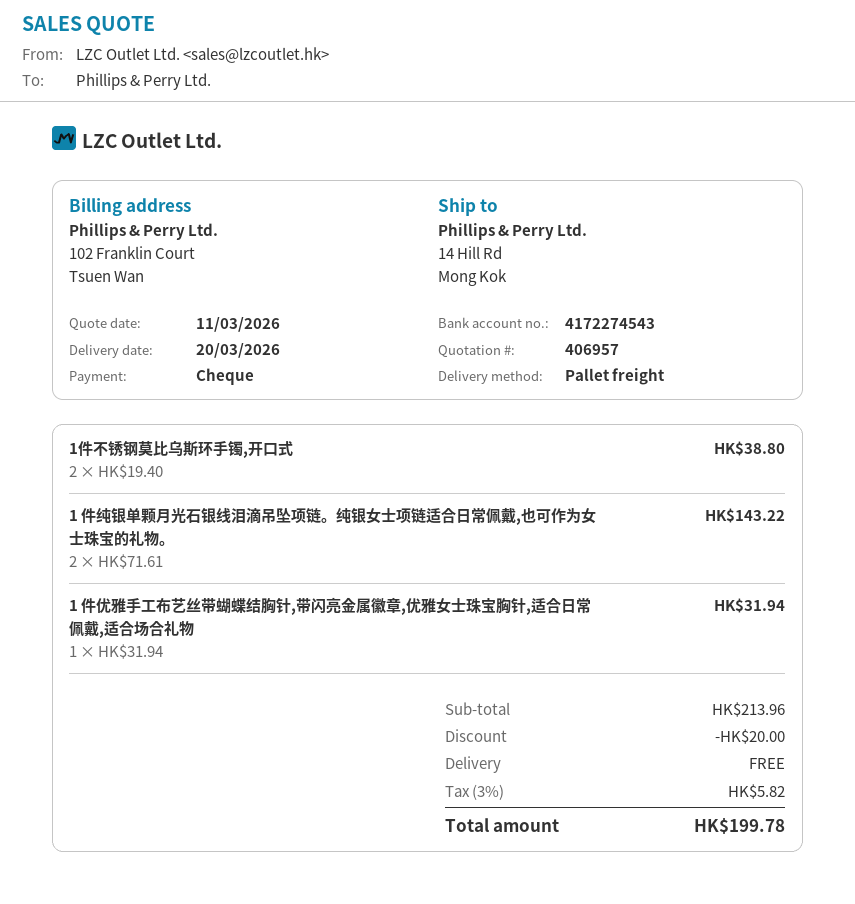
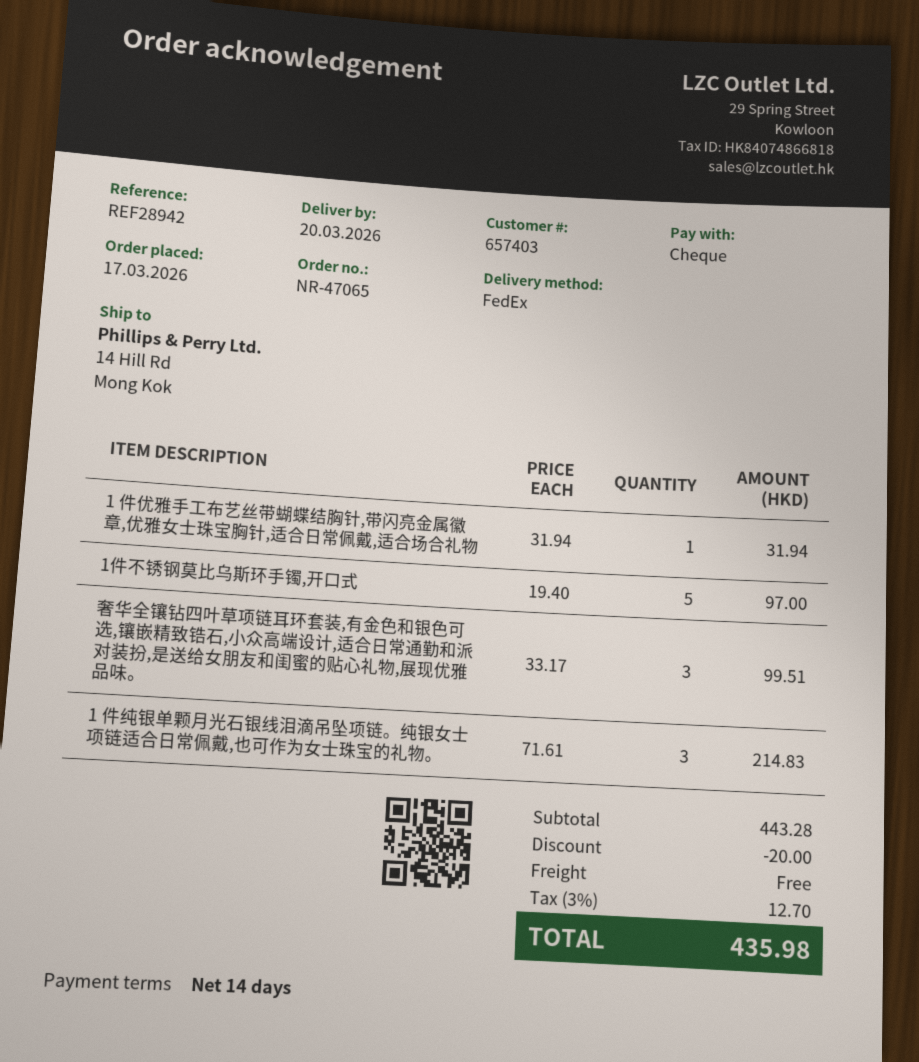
shipping method: pallet freight -> FedEx
1件不锈钢莫比乌斯环手镯,开口式: 2 x 19.40 = 38.80 -> 5 x 19.40 = 97.00
1 件纯银单颗月光石银线泪滴吊坠项链。纯银女士项链适合日常佩戴,也可作为女士珠宝的礼物。: 2 x 71.61 = 143.22 -> 3 x 71.61 = 214.83
奢华全镶钻四叶草项链耳环套装,有金色和银色可选,镶嵌精致锆石,小众高端设计,适合日常通勤和派对装扮,是送给女朋友和闺蜜的贴心礼物,展现优雅品味。: none -> 3 x 33.17 = 99.51
subtotal: 213.96 -> 443.28
tax: 3% = 5.82 -> 3% = 12.70
total: 199.78 -> 435.98

